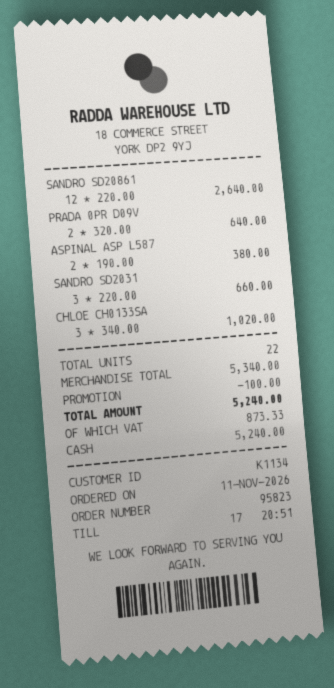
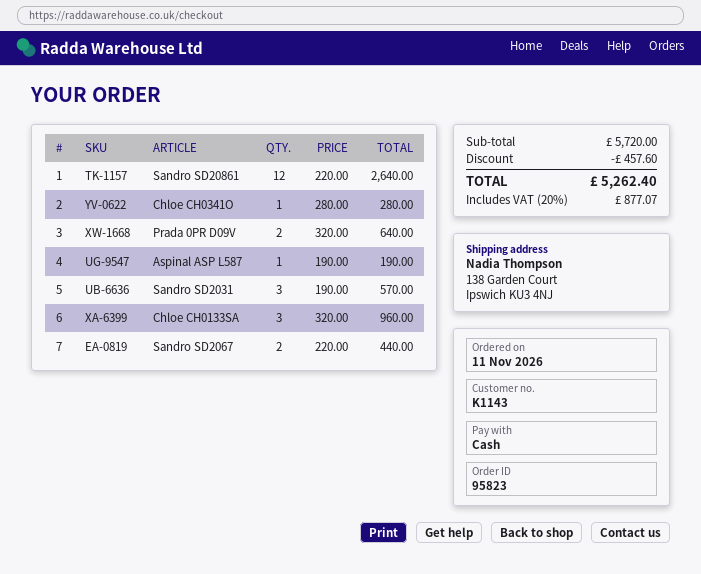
customer number: K1134 -> K1143
ASPINAL ASP L587: 2 x 190.00 = 380.00 -> 1 x 190.00 = 190.00
SANDRO SD2031: 3 x 220.00 = 660.00 -> 3 x 190.00 = 570.00
CHLOE CH0133SA: 3 x 340.00 = 1020.00 -> 3 x 320.00 = 960.00
Chloe CH0341O: none -> 1 x 280.00 = 280.00
Sandro SD2067: none -> 2 x 220.00 = 440.00
subtotal: 5340.00 -> 5720.00
discount: 100.00 -> 457.60
tax: 873.33 -> 877.07
total: 5240.00 -> 5262.40

